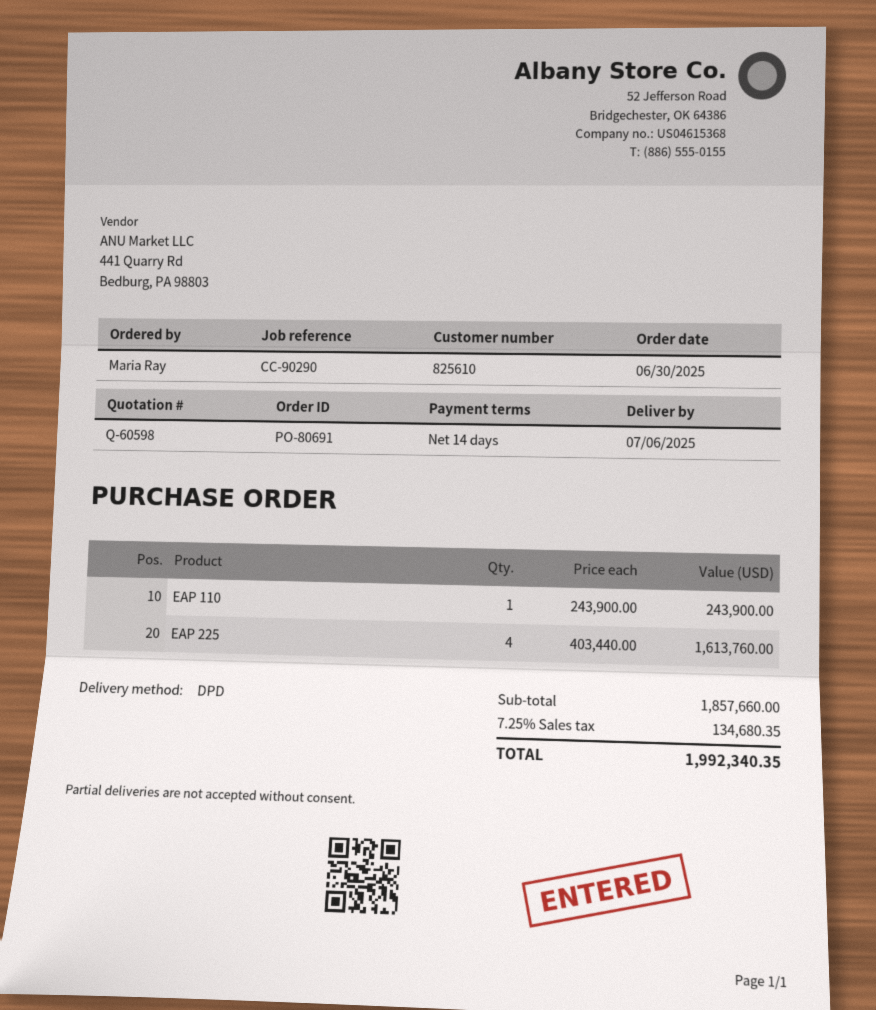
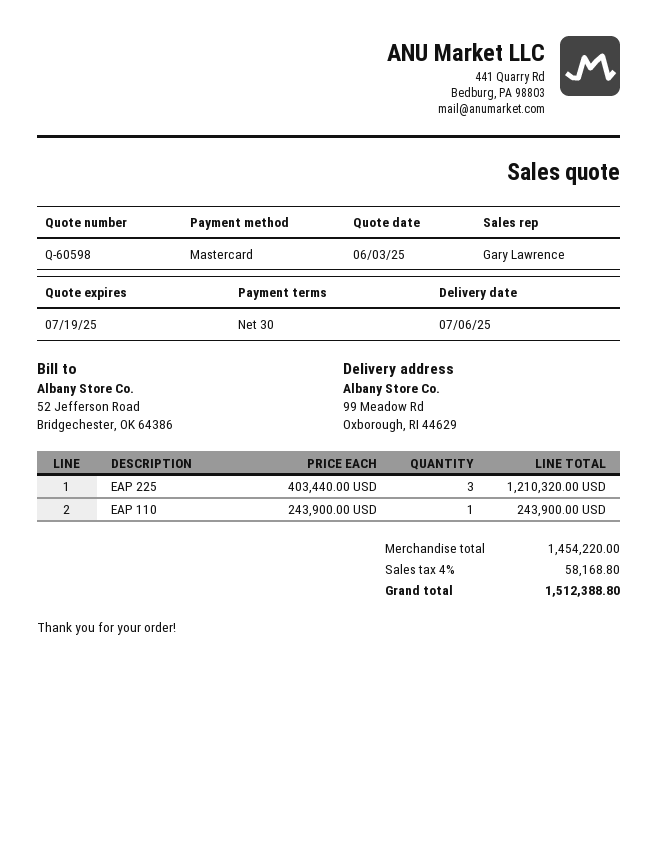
payment terms: 14 days -> 30 days
EAP 225: 4 x 403440.00 = 1613760.00 -> 3 x 403440.00 = 1210320.00
subtotal: 1857660.00 -> 1454220.00
tax: 7.25% = 134680.35 -> 4% = 58168.80
total: 1992340.35 -> 1512388.80

